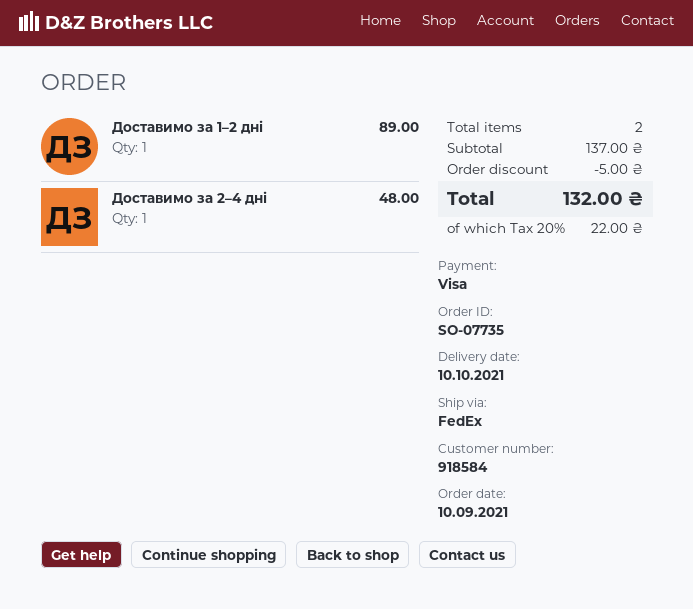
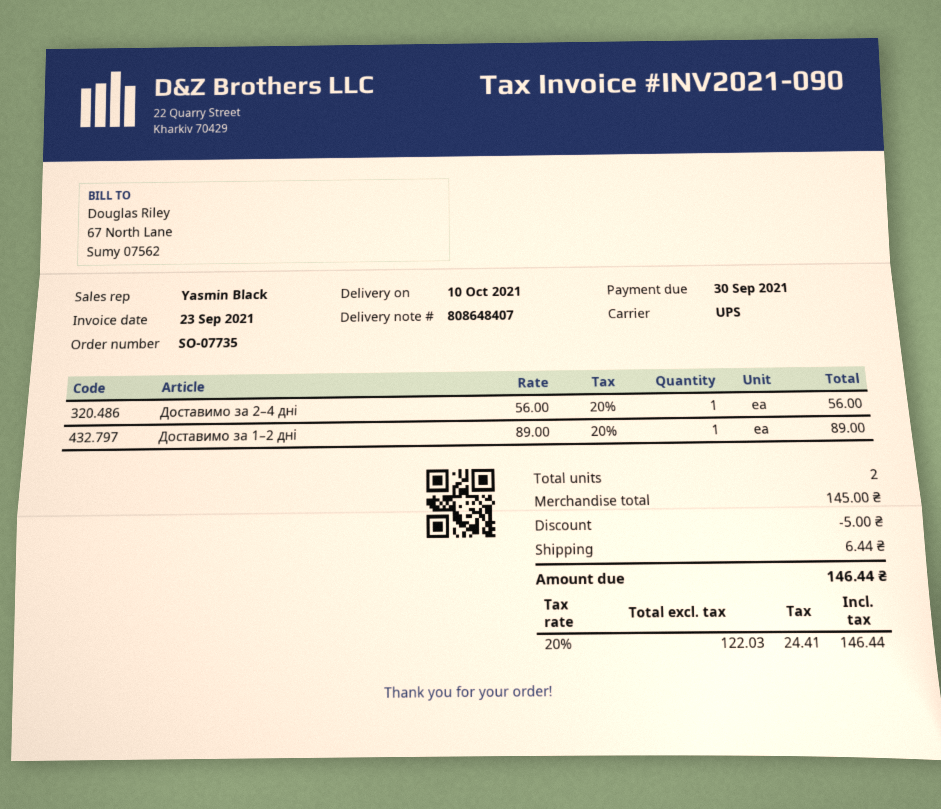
shipping method: FedEx -> UPS
Доставимо за 2–4 дні: 1 for 48.00 -> 1 for 56.00
subtotal: 137.00 -> 145.00
shipping: none -> 6.44
tax: 20% = 22.00 -> 20% = 24.41
total: 132.00 -> 146.44

